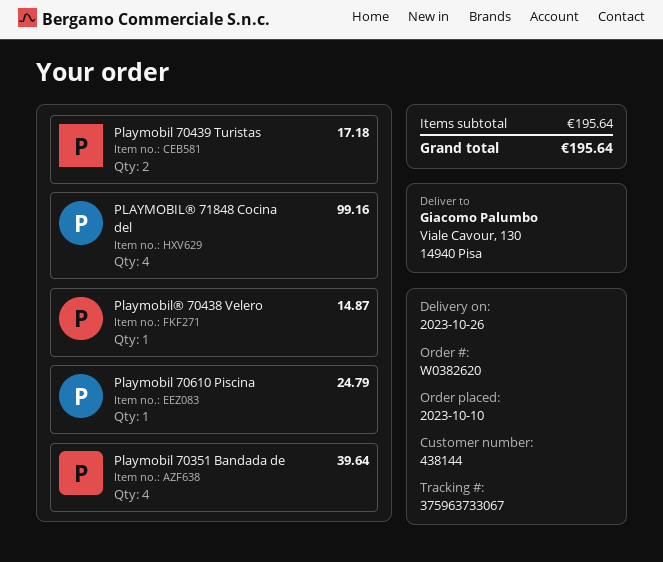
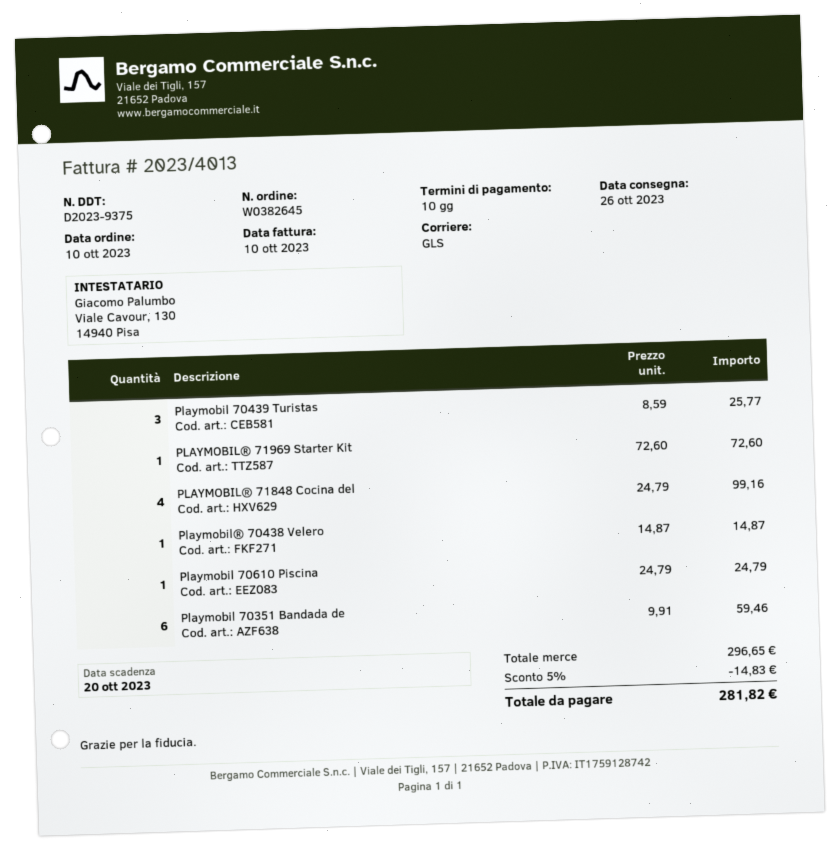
order number: W0382620 -> W0382645
Playmobil 70439 Turistas: 2 for 17.18 -> 3 for 25.77
Playmobil 70351 Bandada de: 4 for 39.64 -> 6 for 59.46
PLAYMOBIL® 71969 Starter Kit: none -> 1 for 72.60
subtotal: 195.64 -> 296.65
discount: none -> 5% = 14.83
total: 195.64 -> 281.82

